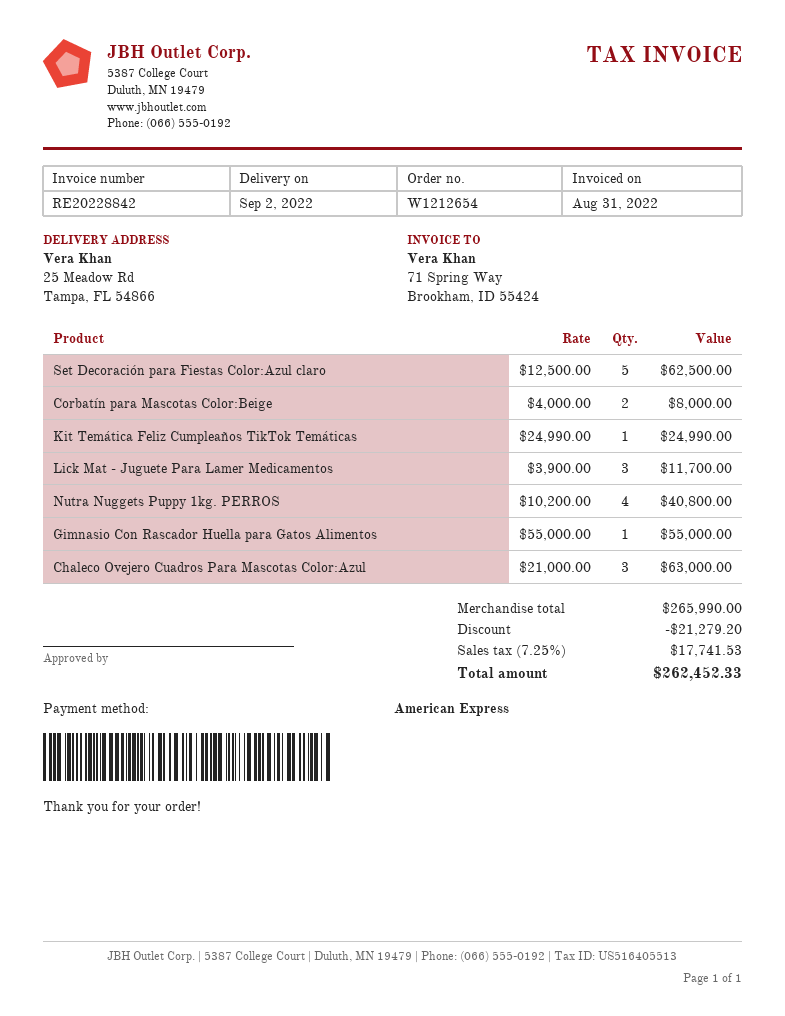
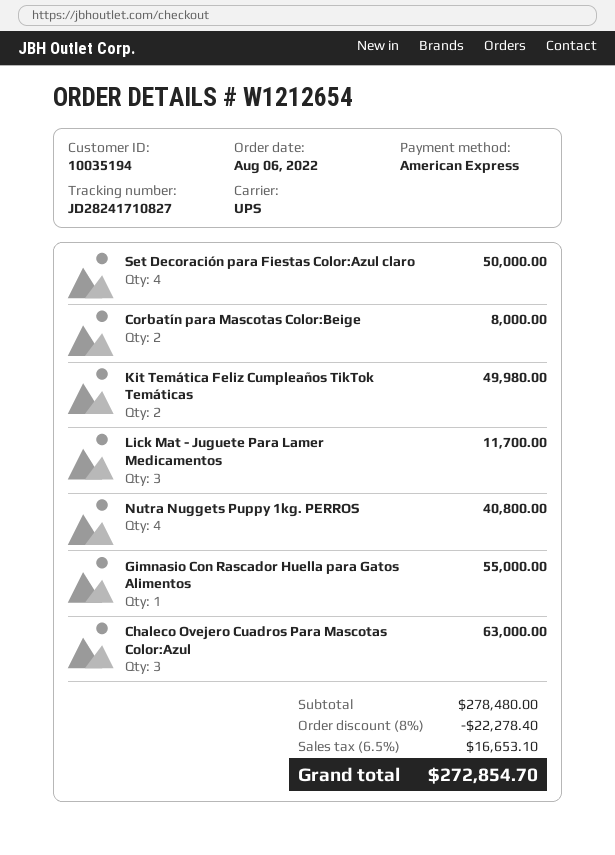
Set Decoración para Fiestas Color:Azul claro: 5 for 62500.00 -> 4 for 50000.00
Kit Temática Feliz Cumpleaños TikTok Temáticas: 1 for 24990.00 -> 2 for 49980.00
subtotal: 265990.00 -> 278480.00
discount: 21279.20 -> 22278.40
tax: 7.25% = 17741.53 -> 6.5% = 16653.10
total: 262452.33 -> 272854.70

